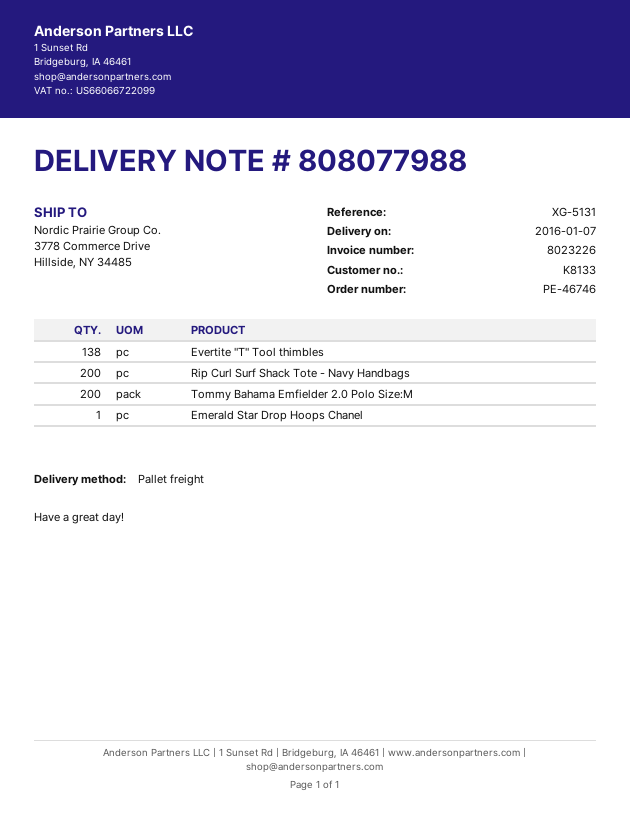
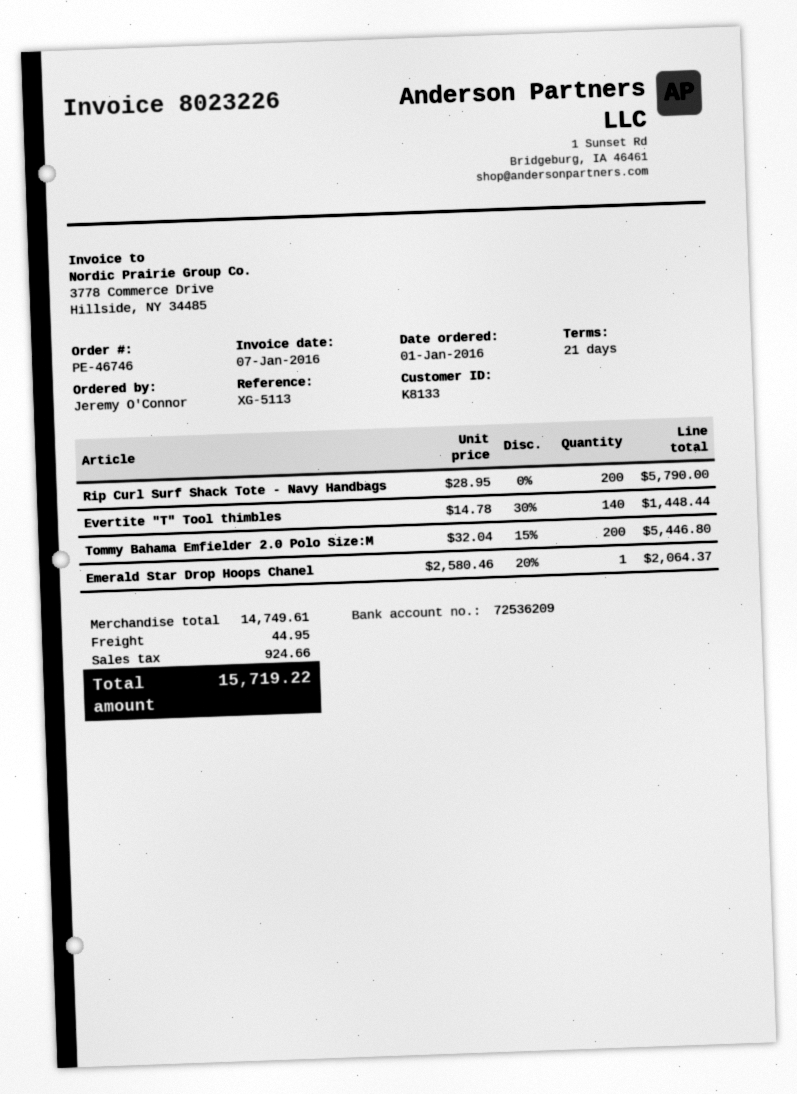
reference: XG-5131 -> XG-5113
Evertite "T" Tool thimbles: 138 -> 140

